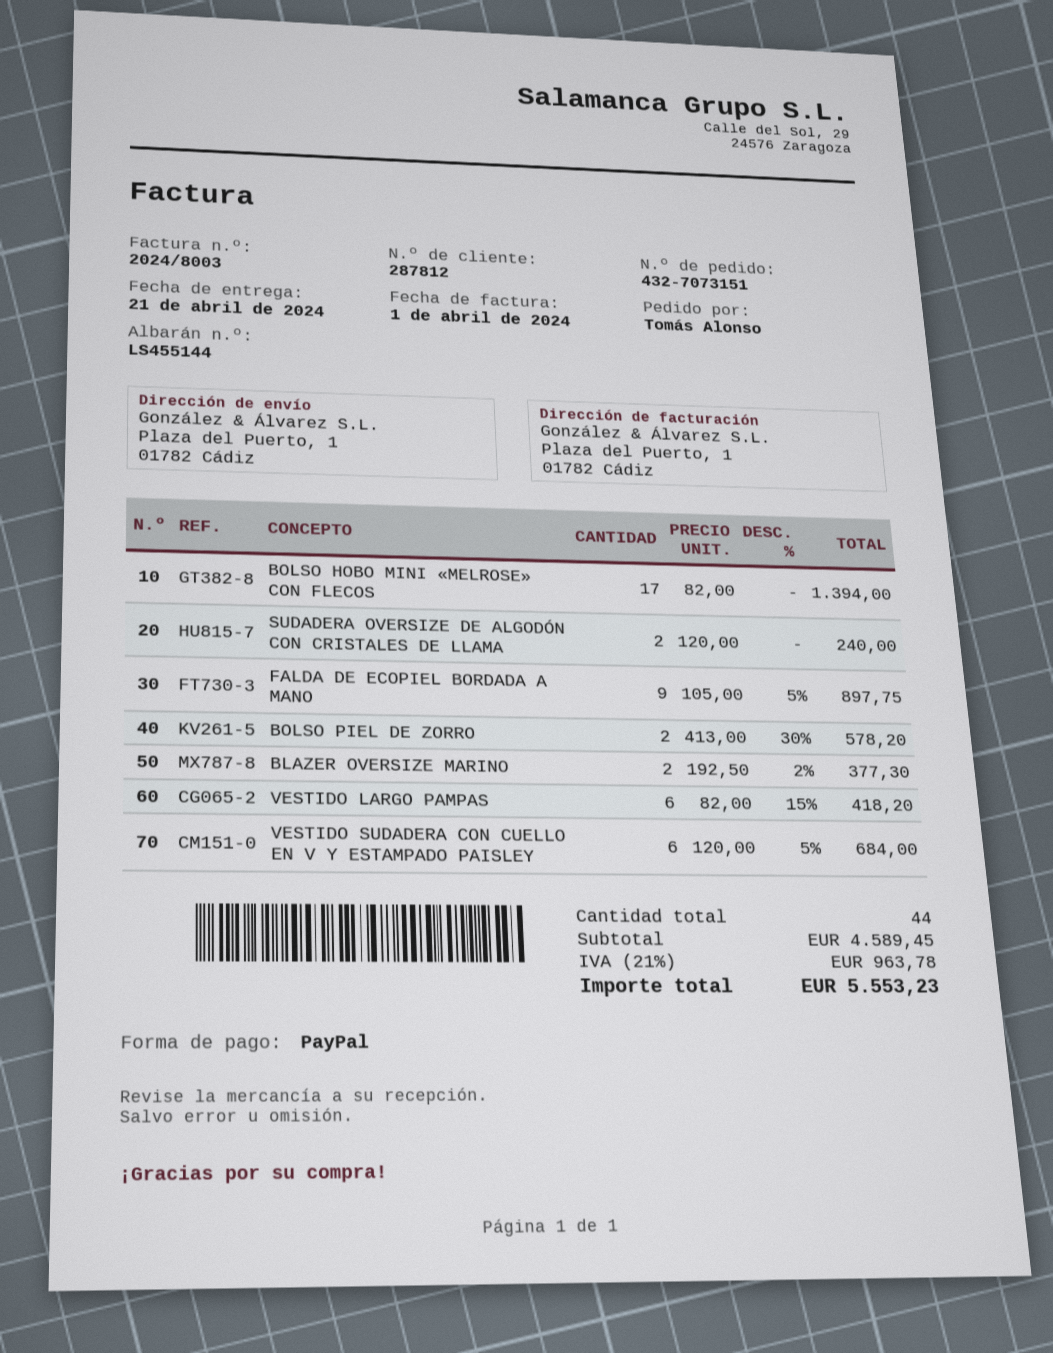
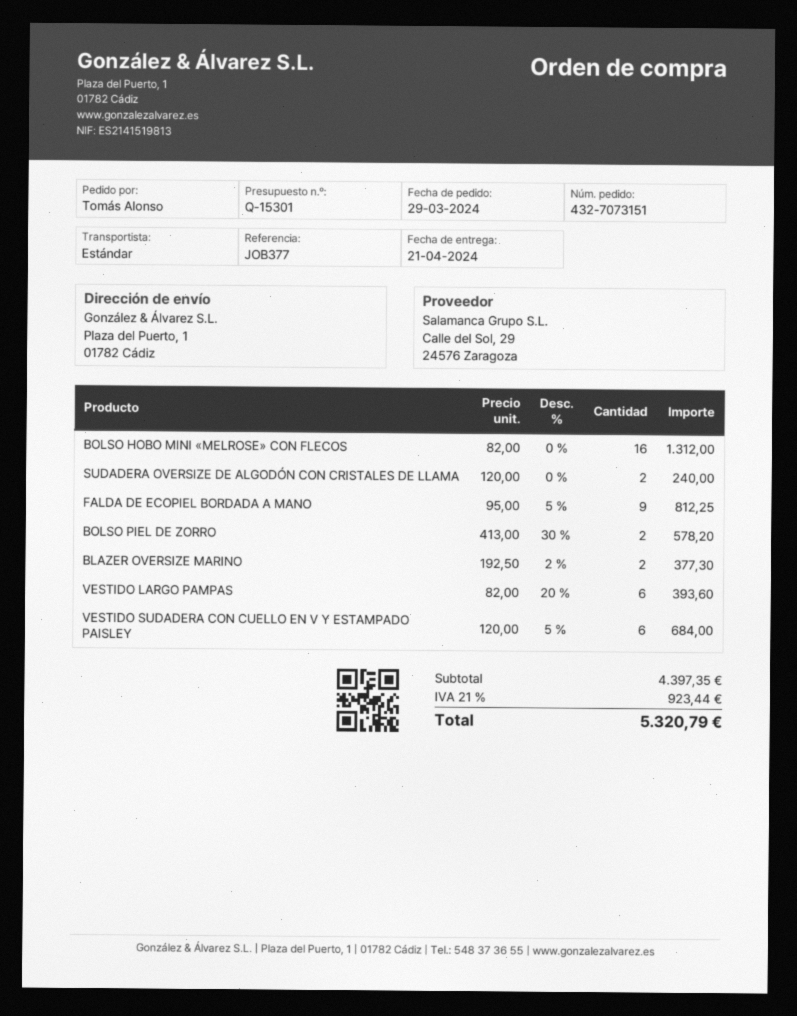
BOLSO HOBO MINI «MELROSE» CON FLECOS: 17 x 82.00 = 1394.00 -> 16 x 82.00 = 1312.00
FALDA DE ECOPIEL BORDADA A MANO: 9 x 105.00 - 5% = 897.75 -> 9 x 95.00 - 5% = 812.25
VESTIDO LARGO PAMPAS: 6 x 82.00 - 15% = 418.20 -> 6 x 82.00 - 20% = 393.60
subtotal: 4589.45 -> 4397.35
tax: 21% = 963.78 -> 21% = 923.44
total: 5553.23 -> 5320.79

